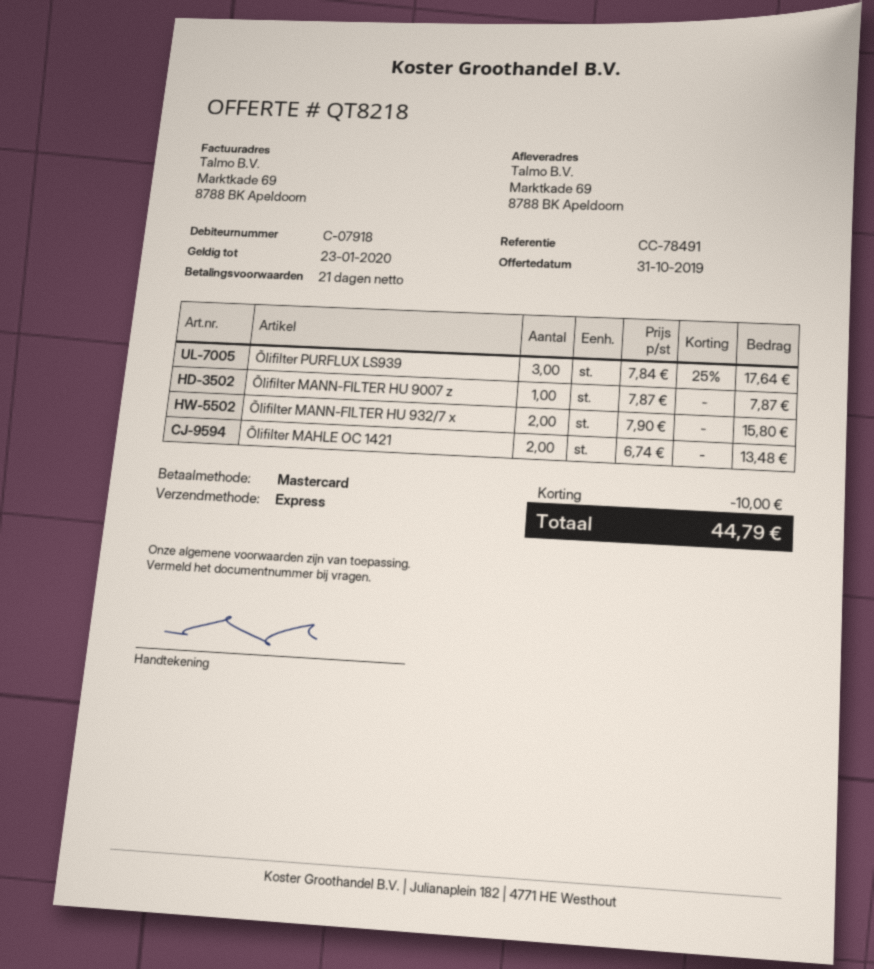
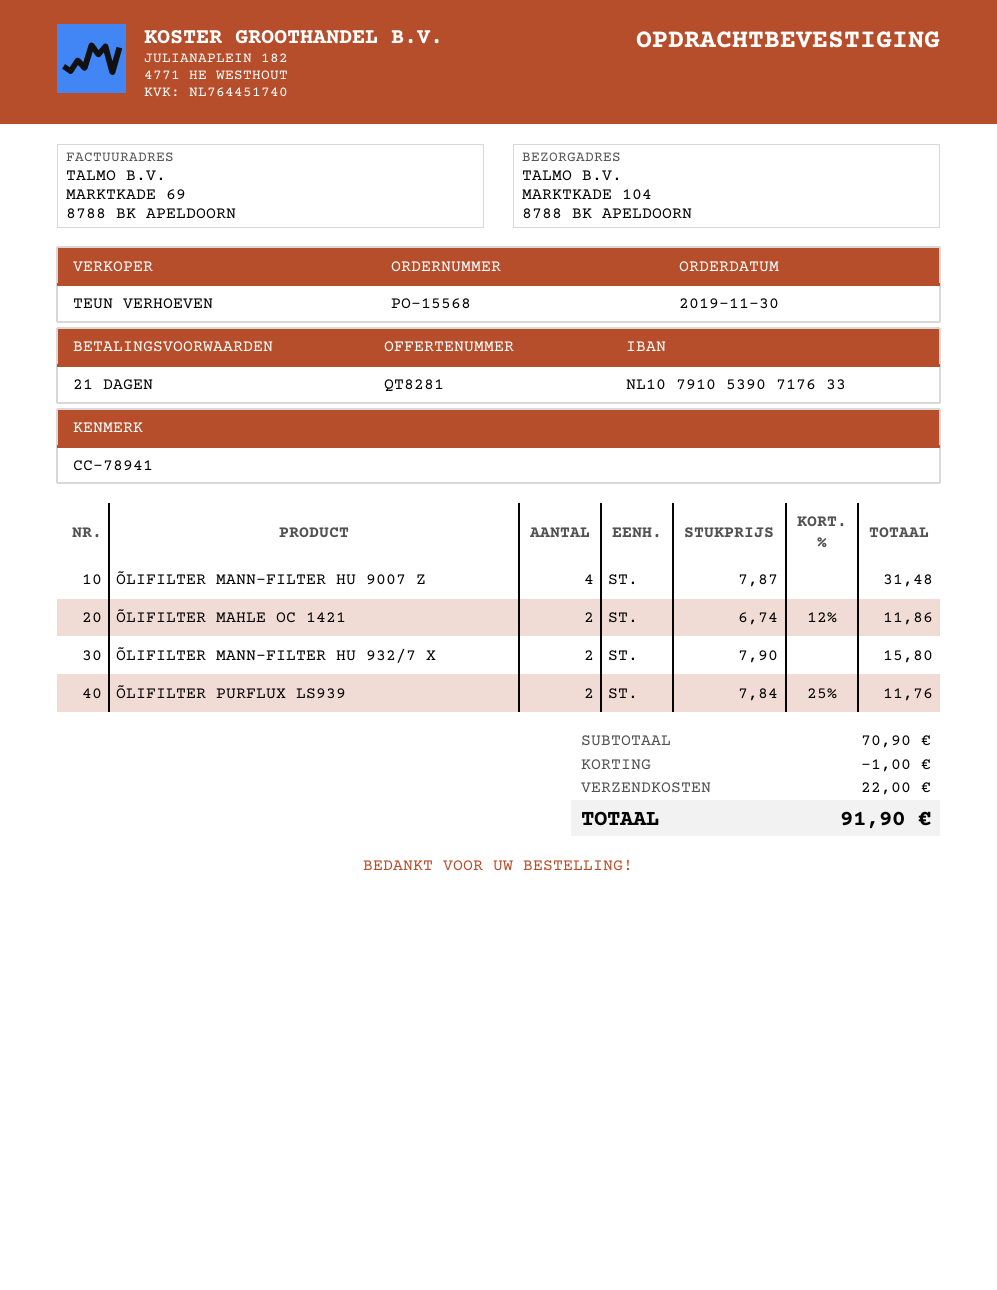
quote number: QT8218 -> QT8281
reference: CC-78491 -> CC-78941
ship to: Marktkade 69, 8788 BK Apeldoorn -> MARKTKADE 104, 8788 BK APELDOORN
Õlifilter PURFLUX LS939: 3 x 7.84 - 25% = 17.64 -> 2 x 7.84 - 25% = 11.76
Õlifilter MANN-FILTER HU 9007 z: 1 x 7.87 = 7.87 -> 4 x 7.87 = 31.48
Õlifilter MAHLE OC 1421: 2 x 6.74 = 13.48 -> 2 x 6.74 - 12% = 11.86
discount: 10.00 -> 1.00
shipping: none -> 22.00
total: 44.79 -> 91.90

